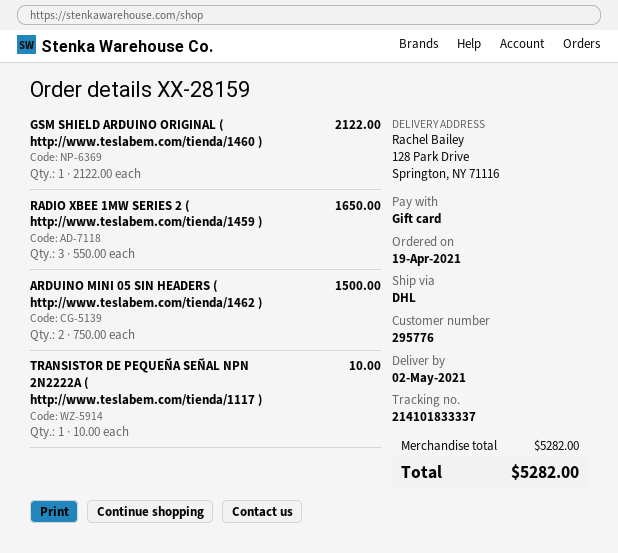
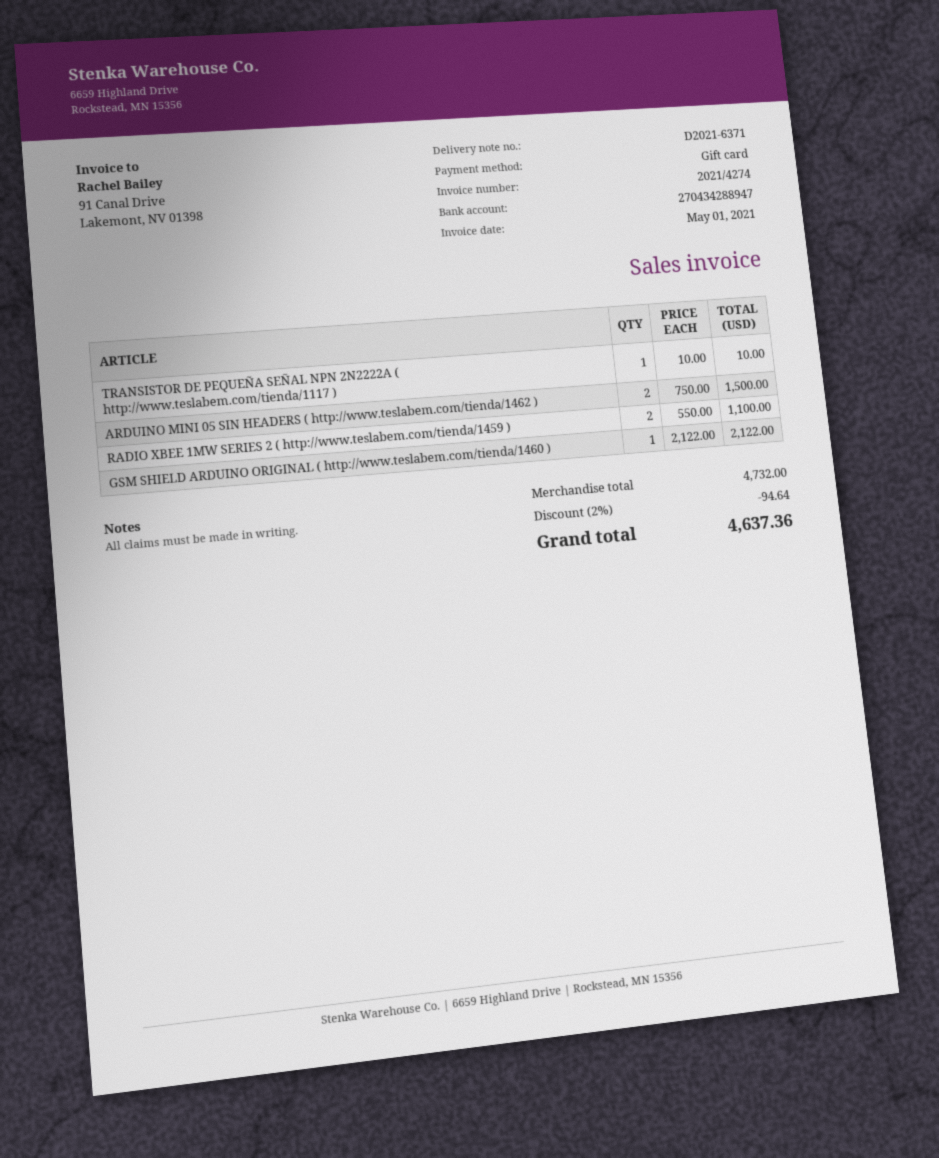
RADIO XBEE 1MW SERIES 2 ( http://www.teslabem.com/tienda/1459 ): 3 x 550.00 = 1650.00 -> 2 x 550.00 = 1100.00
subtotal: 5282.00 -> 4732.00
discount: none -> 2% = 94.64
total: 5282.00 -> 4637.36

